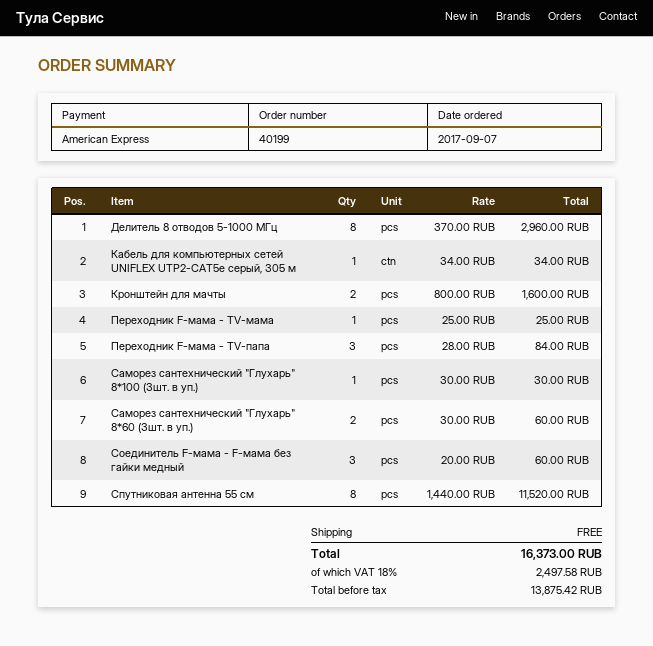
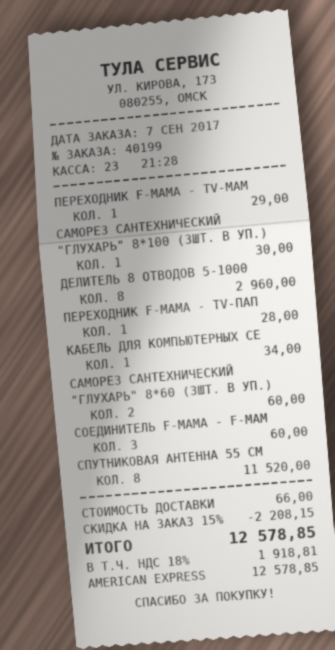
Кронштейн для мачты: 2 for 1600.00 -> none
Переходник F-мама - TV-мама: 1 for 25.00 -> 1 for 29.00
Переходник F-мама - TV-папа: 3 for 84.00 -> 1 for 28.00
discount: none -> 15% = 2208.15
shipping: 0.00 -> 66.00
tax: 18% = 2497.58 -> 18% = 1918.81
total: 16373.00 -> 12578.85

